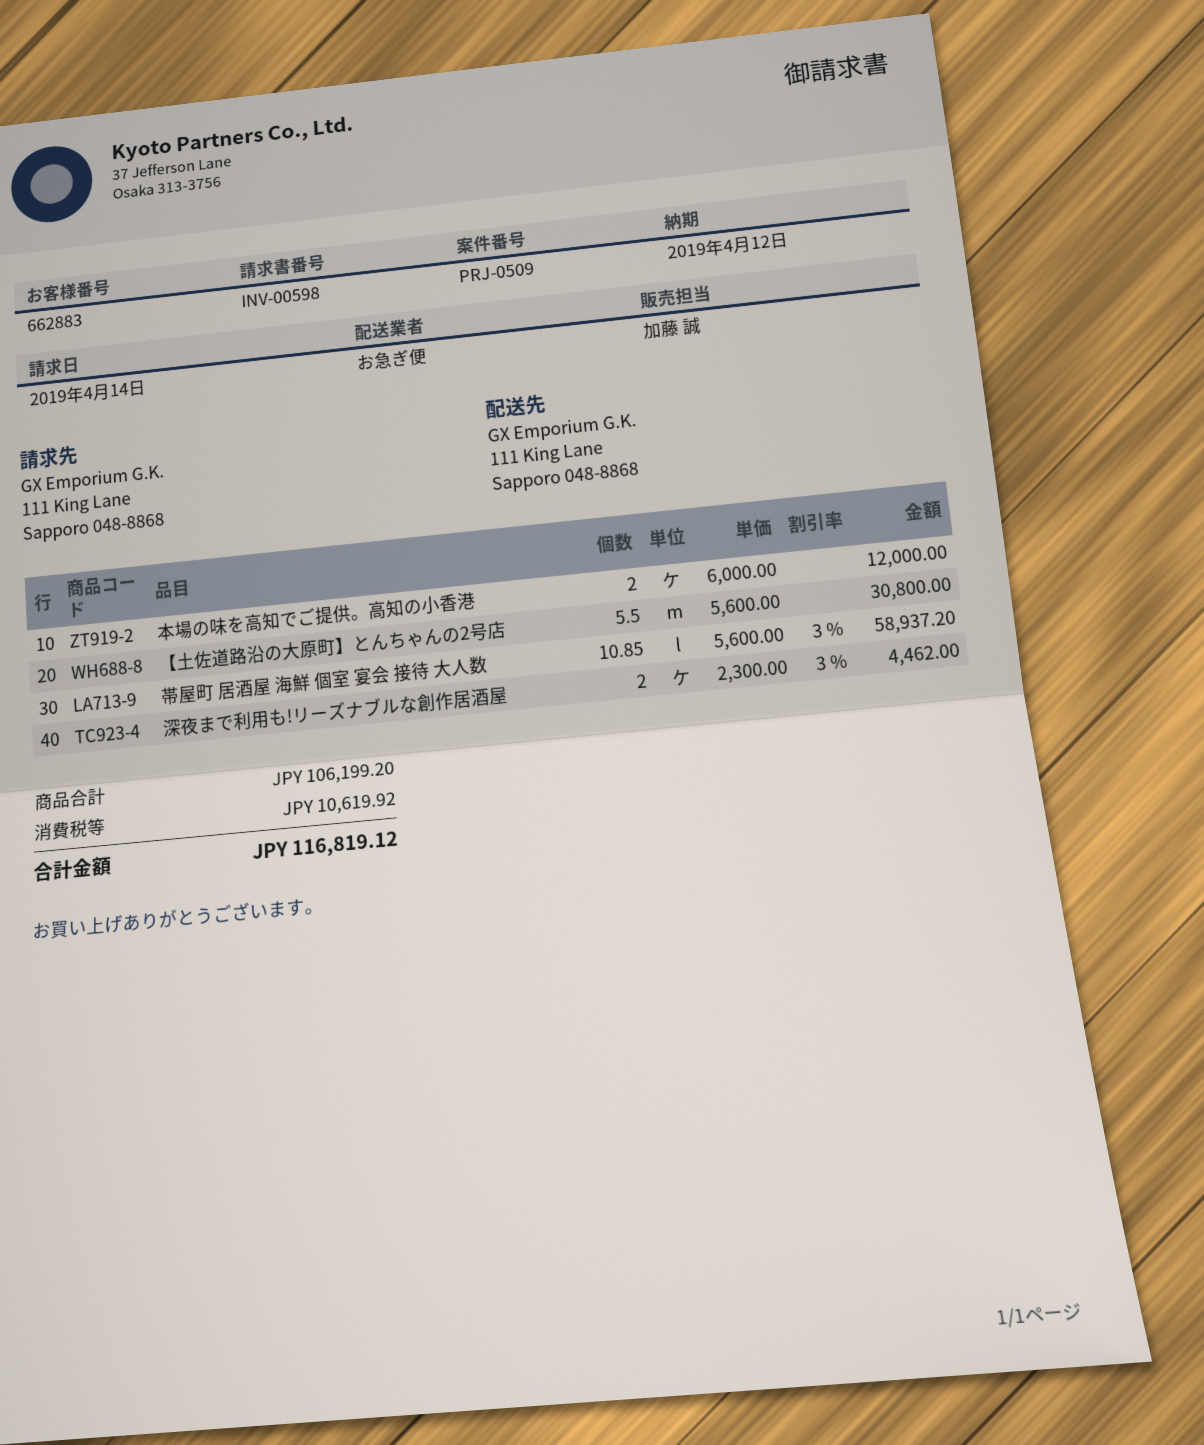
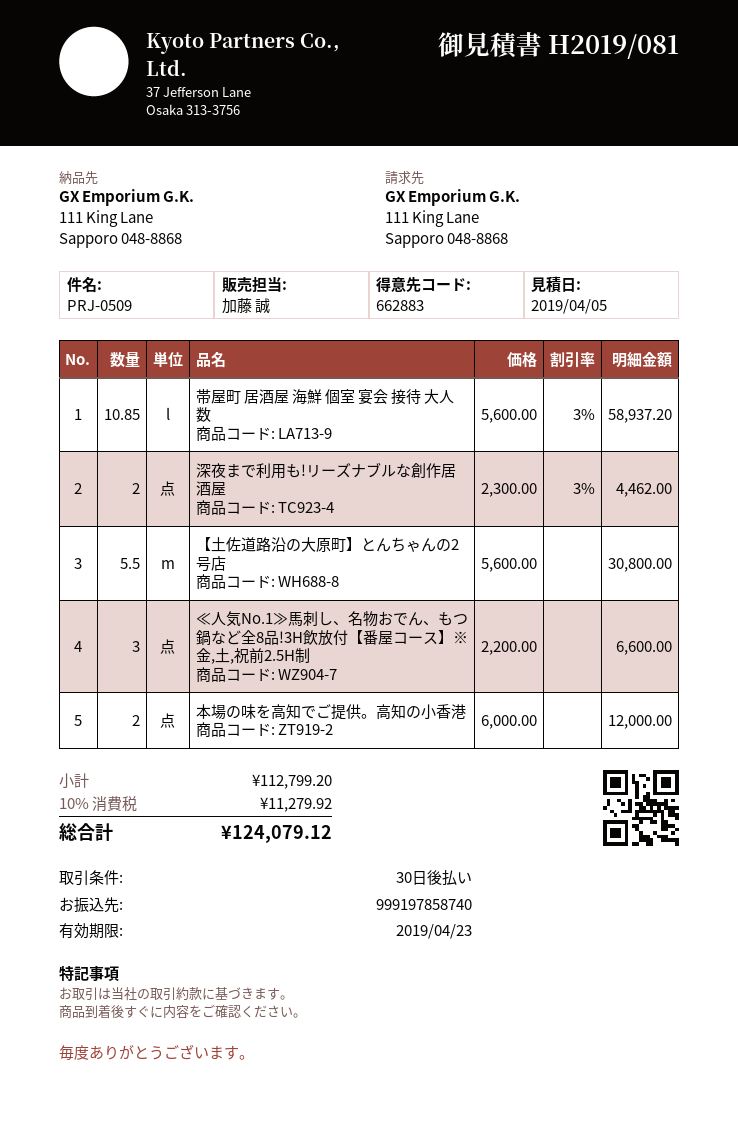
≪人気No.1≫馬刺し、名物おでん、もつ鍋など全8品!3H飲放付【番屋コース】※金,土,祝前2.5H制: none -> 3 x 2200.00 = 6600.00
subtotal: 106199.20 -> 112799.20
tax: 10619.92 -> 11279.92
total: 116819.12 -> 124079.12

